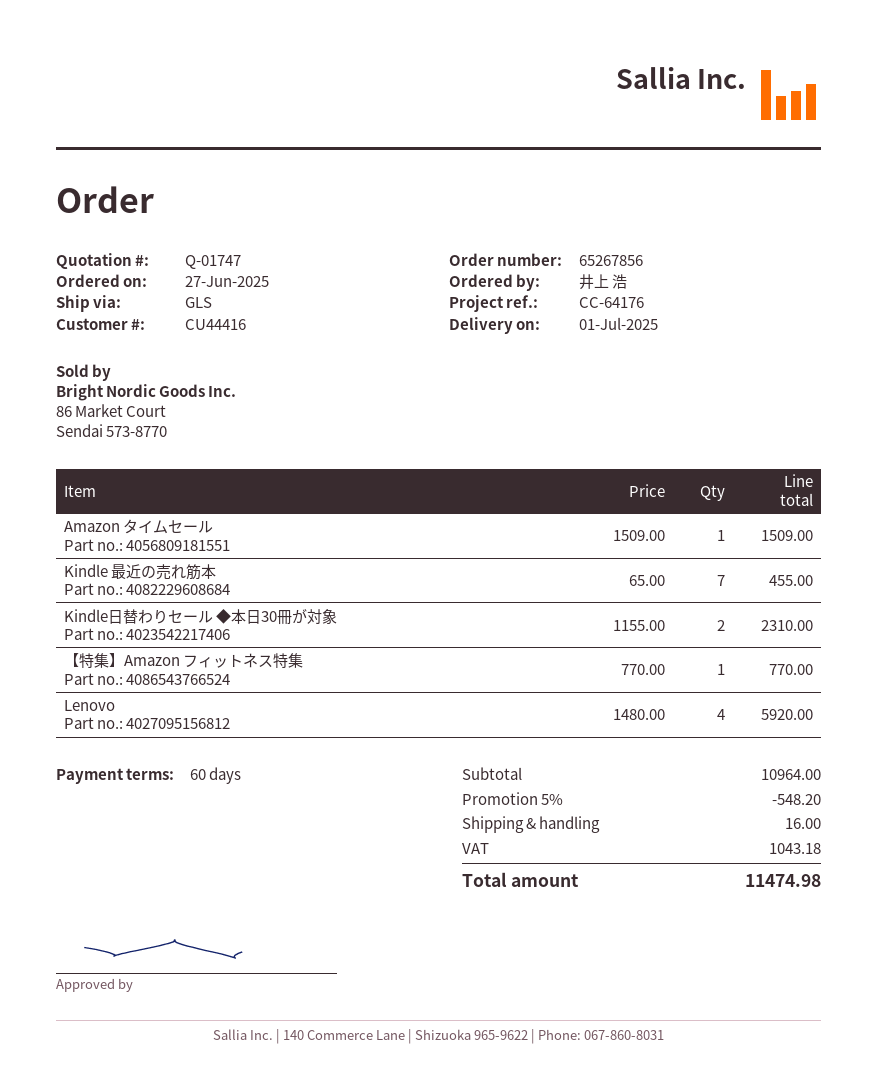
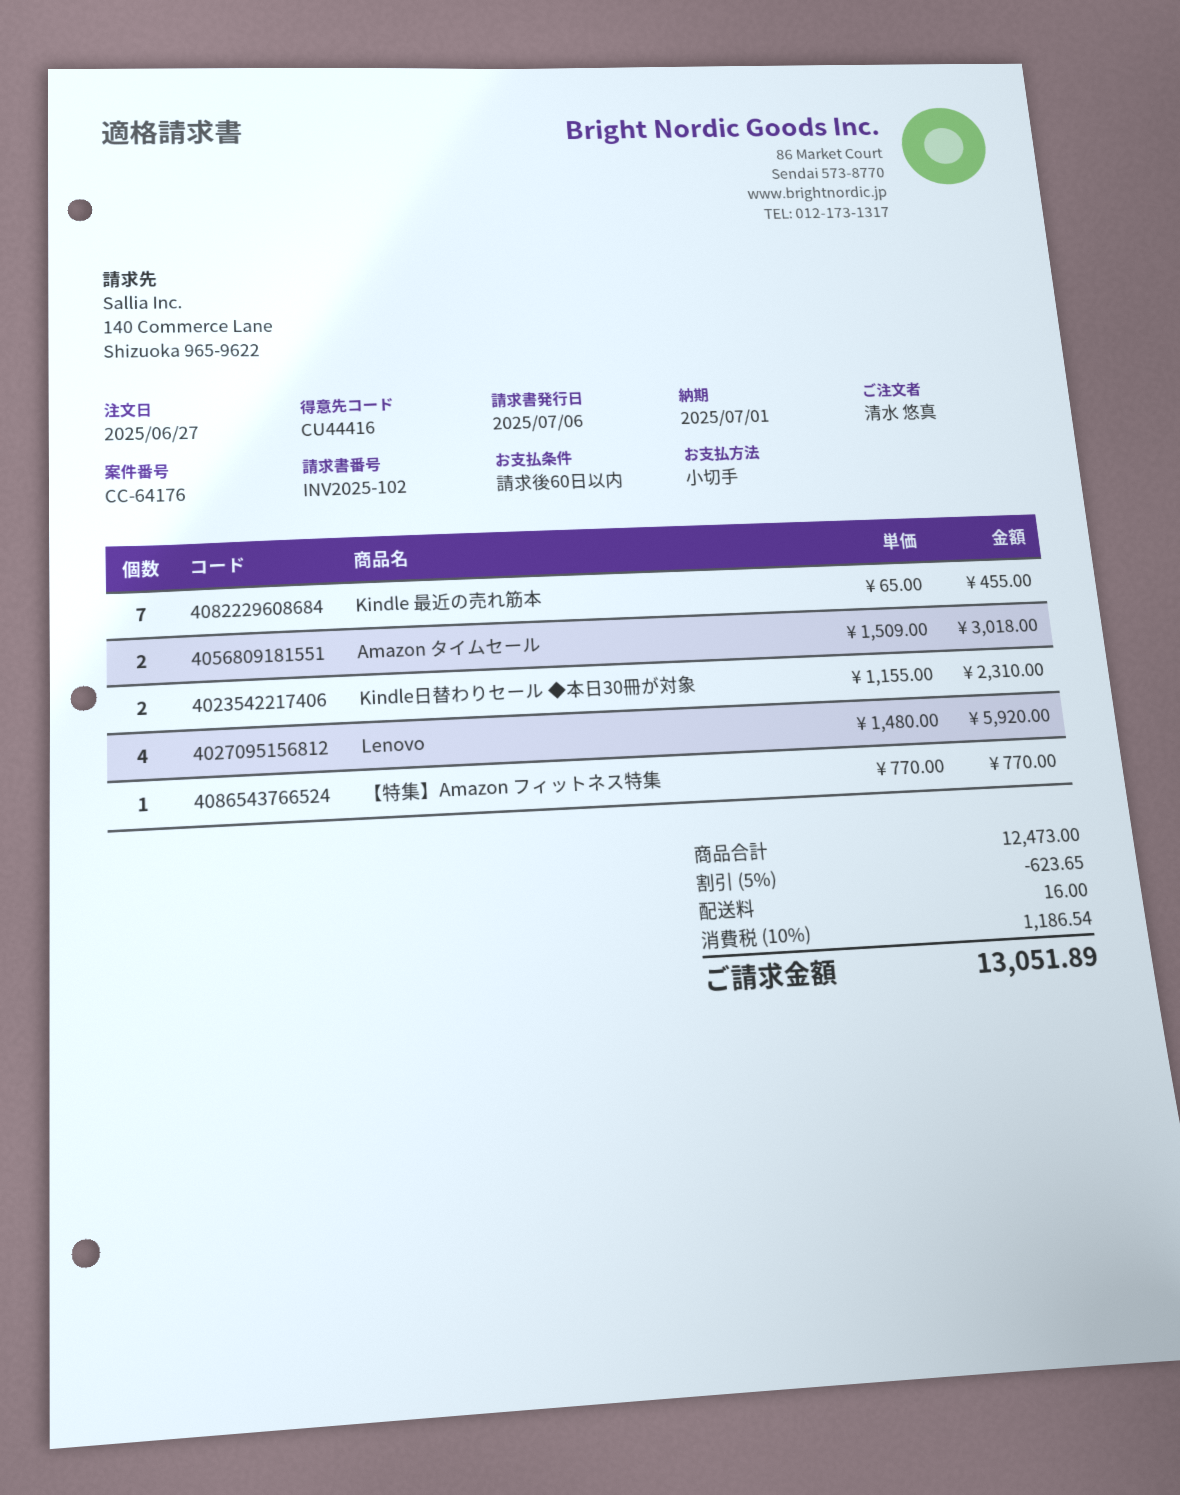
ordered by: 井上 浩 -> 清水 悠真
Amazon タイムセール: 1 x 1509.00 = 1509.00 -> 2 x 1509.00 = 3018.00
subtotal: 10964.00 -> 12473.00
discount: 5% = 548.20 -> 5% = 623.65
tax: 1043.18 -> 1186.54
total: 11474.98 -> 13051.89

